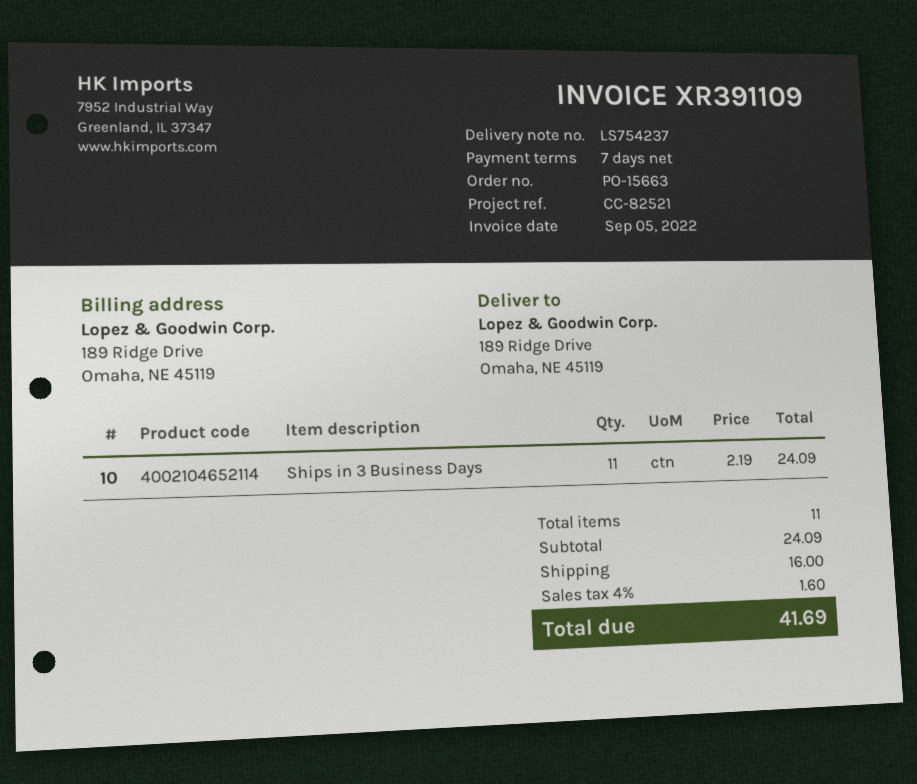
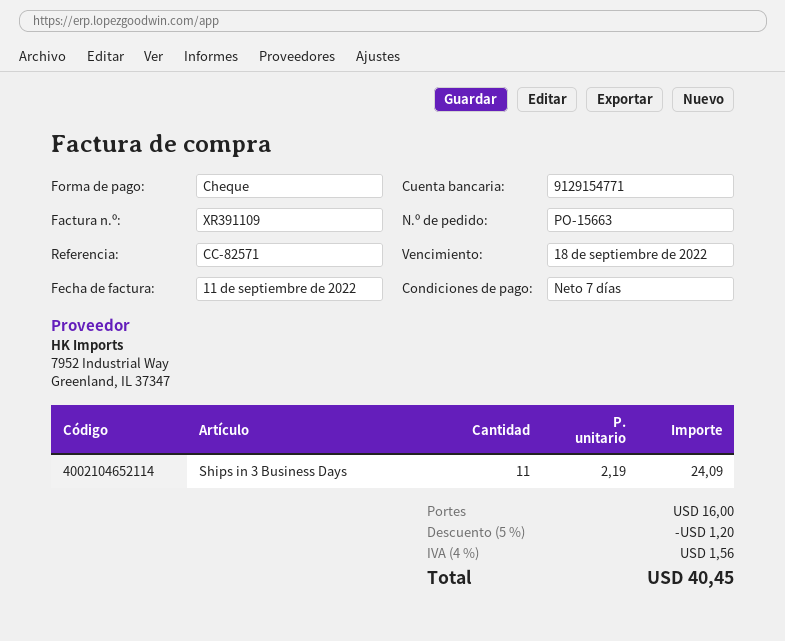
invoice date: 2022-09-05 -> 2022-09-11
reference: CC-82521 -> CC-82571
discount: none -> 5% = 1.20
tax: 4% = 1.60 -> 4% = 1.56
total: 41.69 -> 40.45

